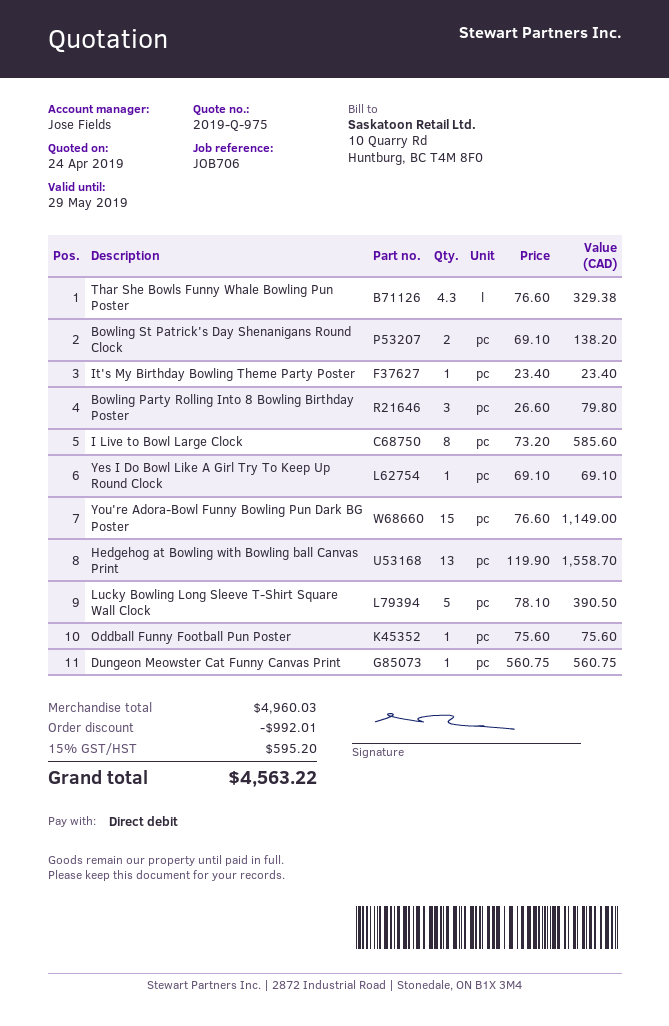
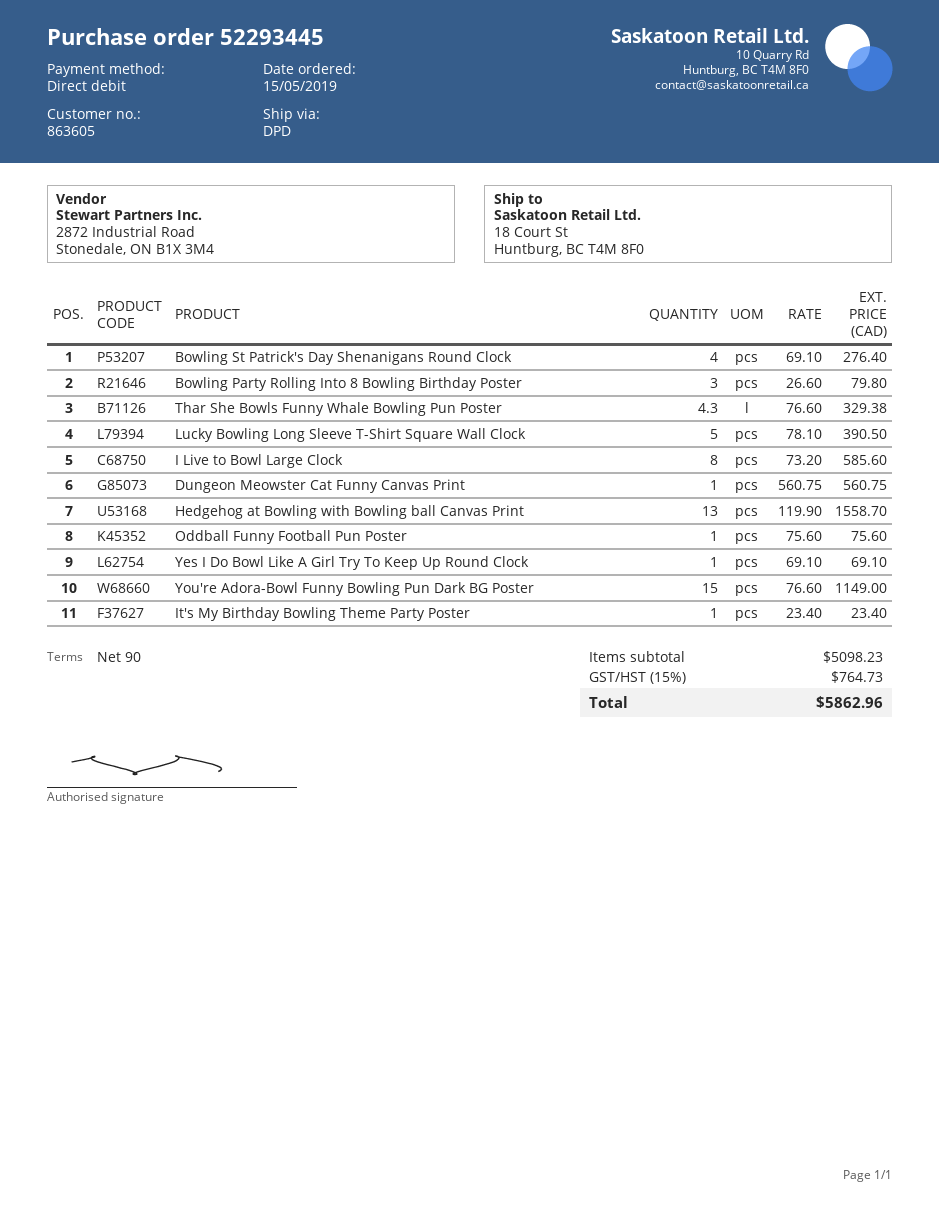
Bowling St Patrick's Day Shenanigans Round Clock: 2 x 69.10 = 138.20 -> 4 x 69.10 = 276.40
subtotal: 4960.03 -> 5098.23
discount: 992.01 -> none
tax: 15% = 595.20 -> 15% = 764.73
total: 4563.22 -> 5862.96

